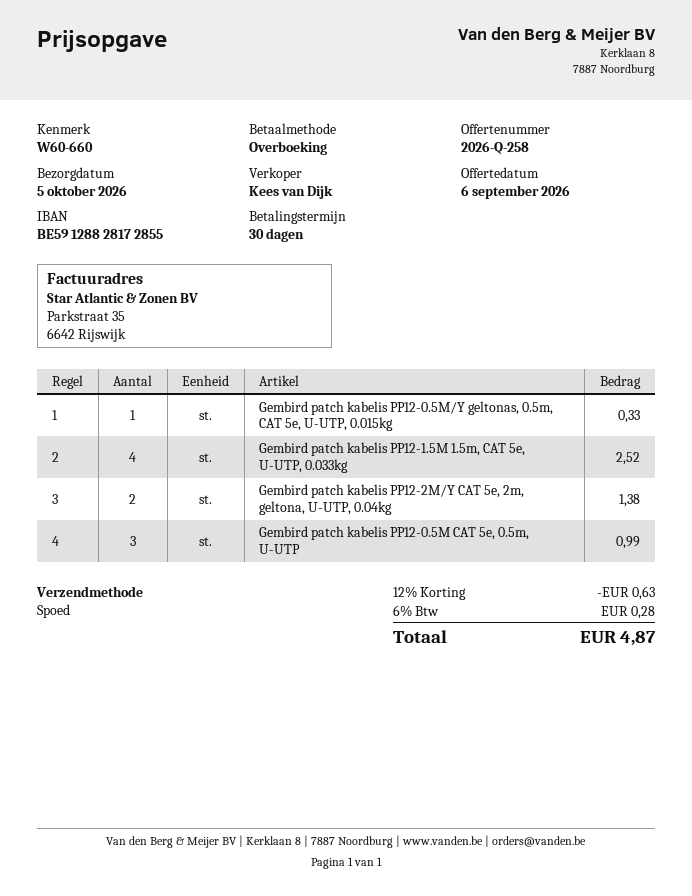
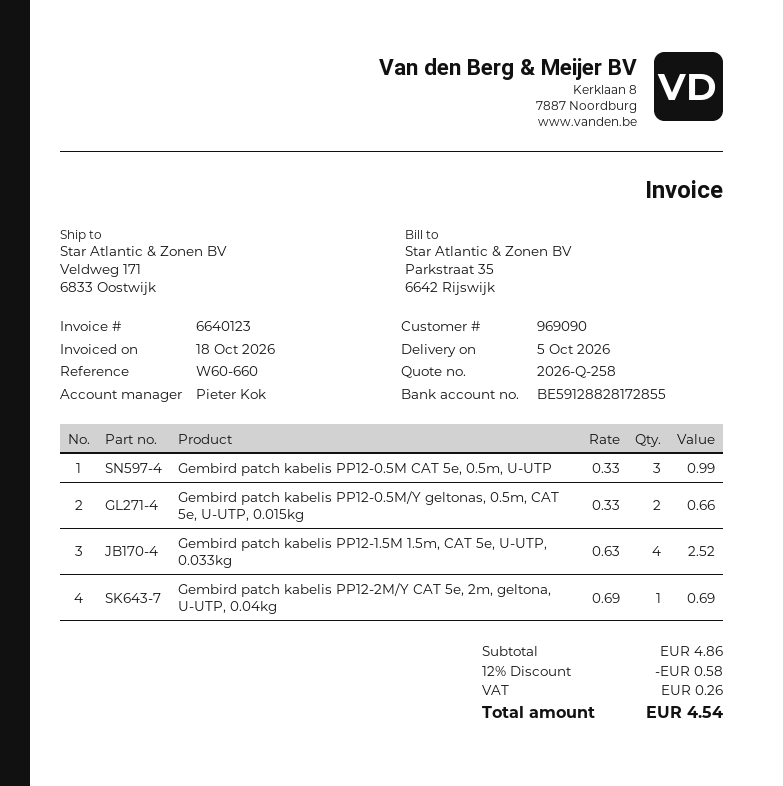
sales rep: Kees van Dijk -> Pieter Kok
Gembird patch kabelis PP12-0.5M/Y geltonas, 0.5m, CAT 5e, U-UTP, 0.015kg: 1 for 0.33 -> 2 for 0.66
Gembird patch kabelis PP12-2M/Y CAT 5e, 2m, geltona, U-UTP, 0.04kg: 2 for 1.38 -> 1 for 0.69
discount: 12% = 0.63 -> 12% = 0.58
tax: 0.28 -> 0.26
total: 4.87 -> 4.54

